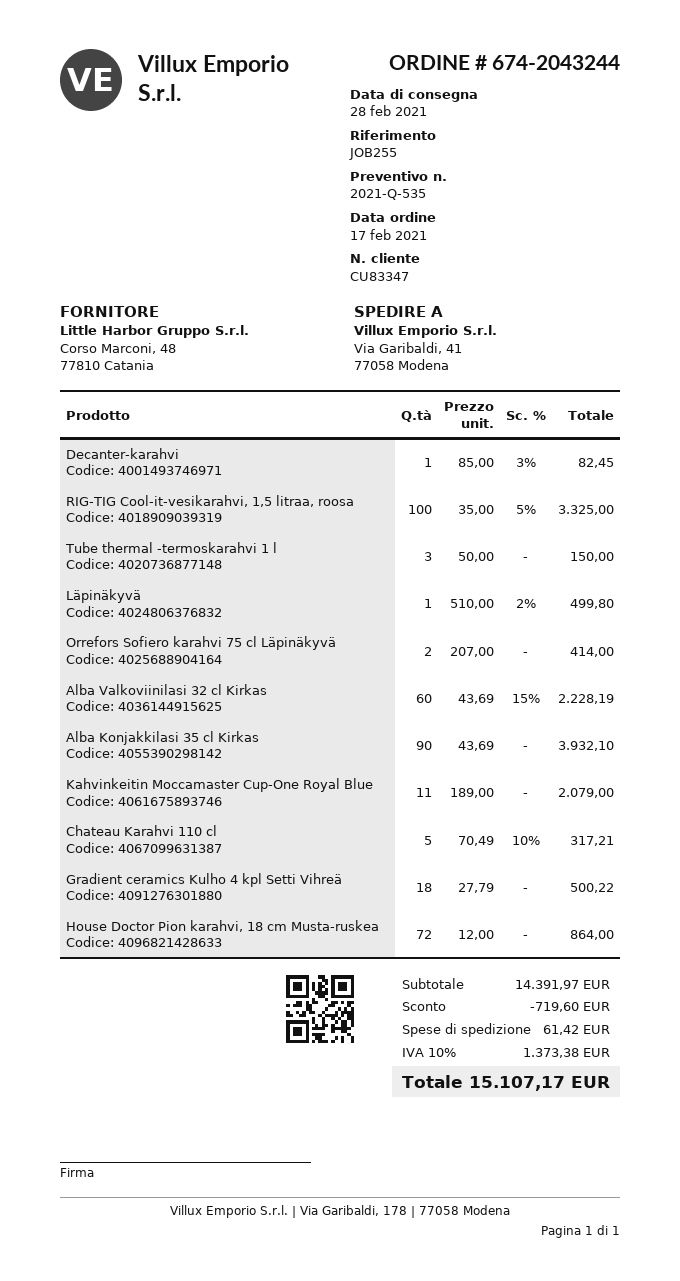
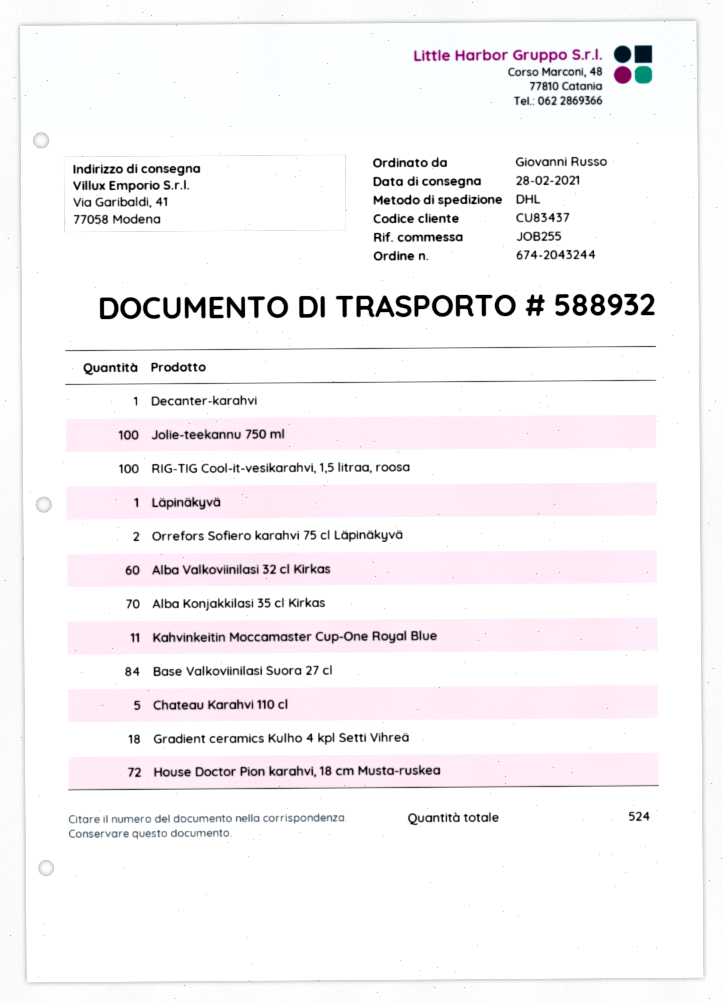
customer number: CU83347 -> CU83437
Tube thermal -termoskarahvi 1 l: 3 -> none
Alba Konjakkilasi 35 cl Kirkas: 90 -> 70
Jolie-teekannu 750 ml: none -> 100
Base Valkoviinilasi Suora 27 cl: none -> 84

